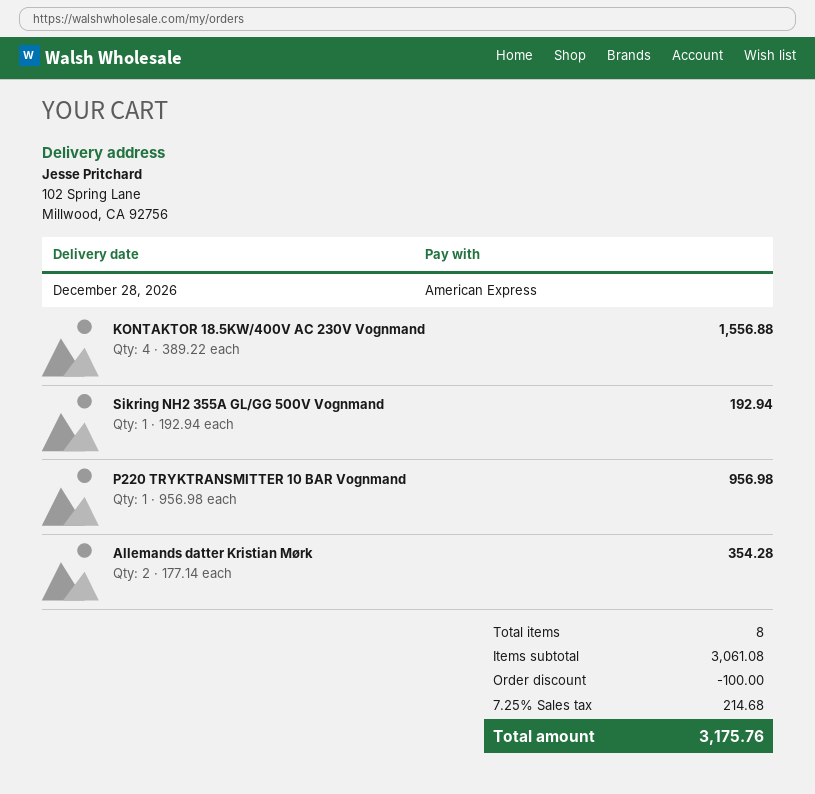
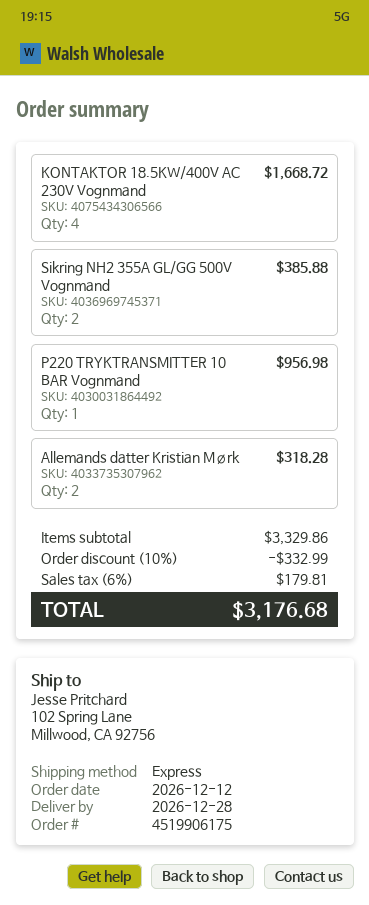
KONTAKTOR 18.5KW/400V AC 230V Vognmand: 4 for 1556.88 -> 4 for 1668.72
Sikring NH2 355A GL/GG 500V Vognmand: 1 for 192.94 -> 2 for 385.88
Allemands datter Kristian Mørk: 2 for 354.28 -> 2 for 318.28
subtotal: 3061.08 -> 3329.86
discount: 100.00 -> 332.99
tax: 7.25% = 214.68 -> 6% = 179.81
total: 3175.76 -> 3176.68

